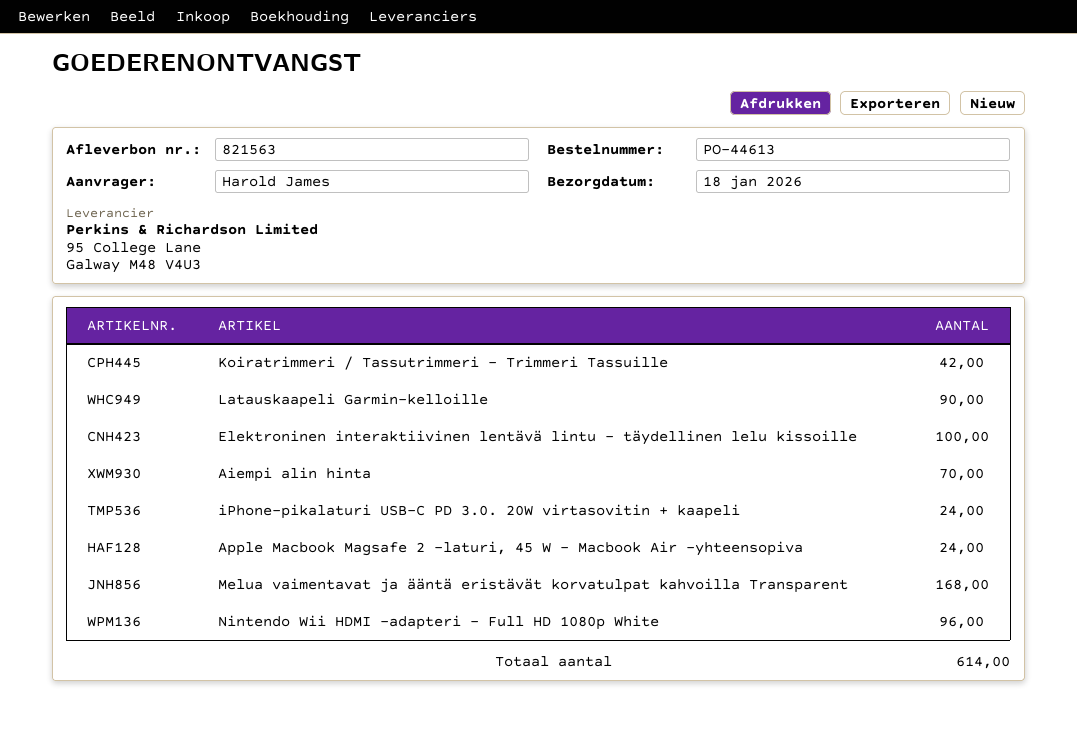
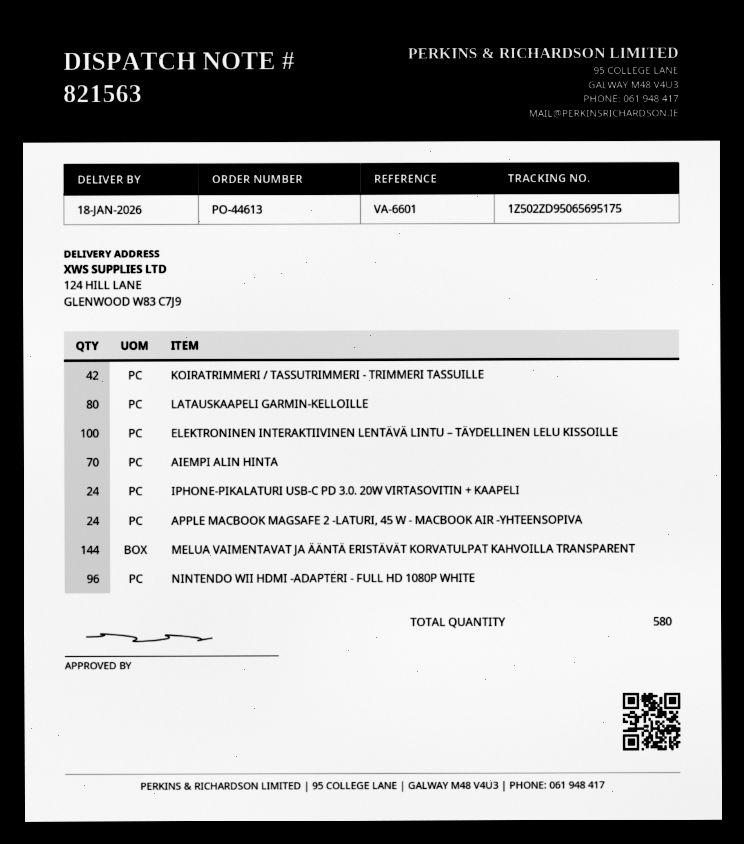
Latauskaapeli Garmin-kelloille: 90 -> 80
Melua vaimentavat ja ääntä eristävät korvatulpat kahvoilla Transparent: 168 -> 144
total quantity: 614 -> 580

